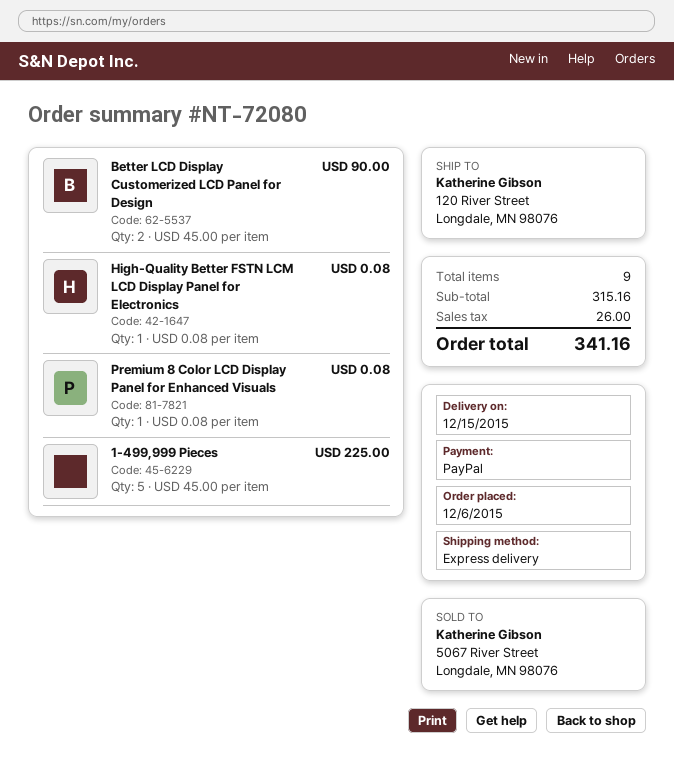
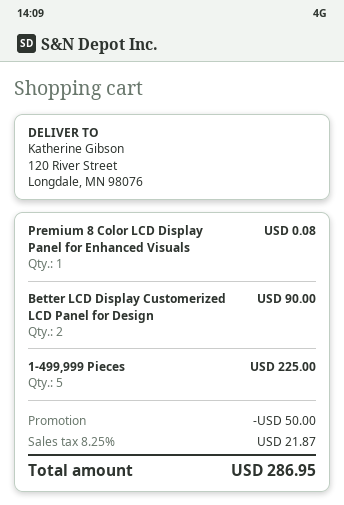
High-Quality Better FSTN LCM LCD Display Panel for Electronics: 1 for 0.08 -> none
discount: none -> 50.00
tax: 26.00 -> 21.87
total: 341.16 -> 286.95

